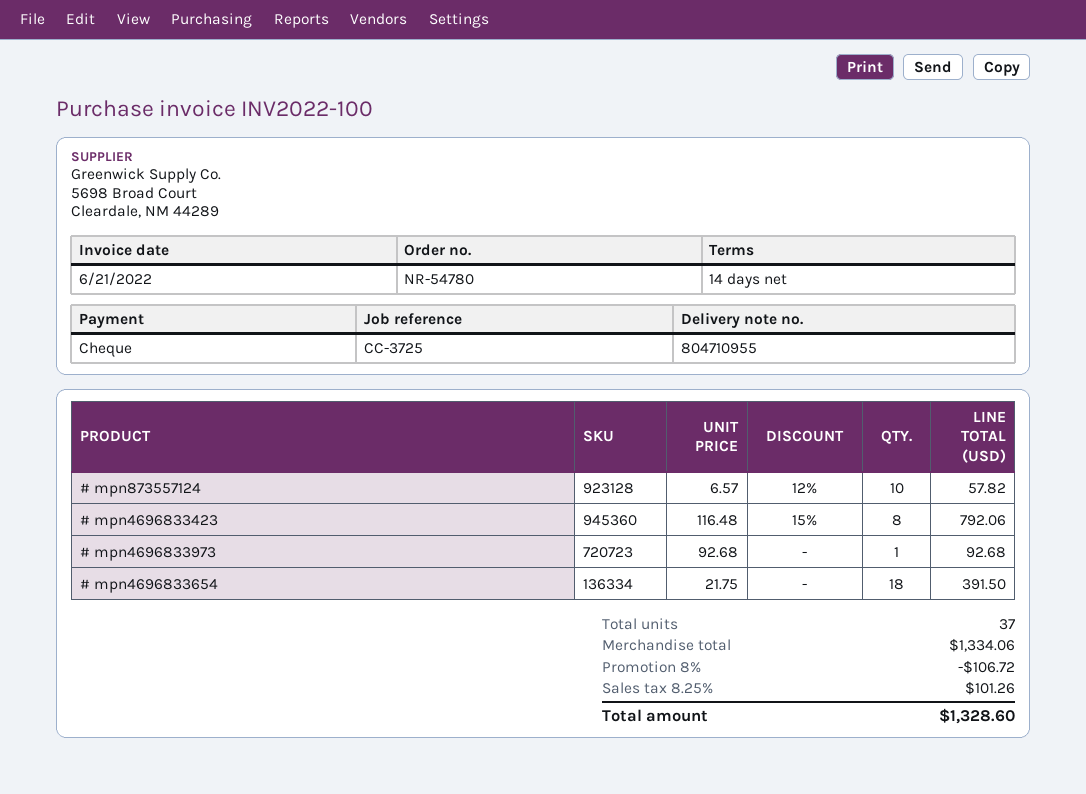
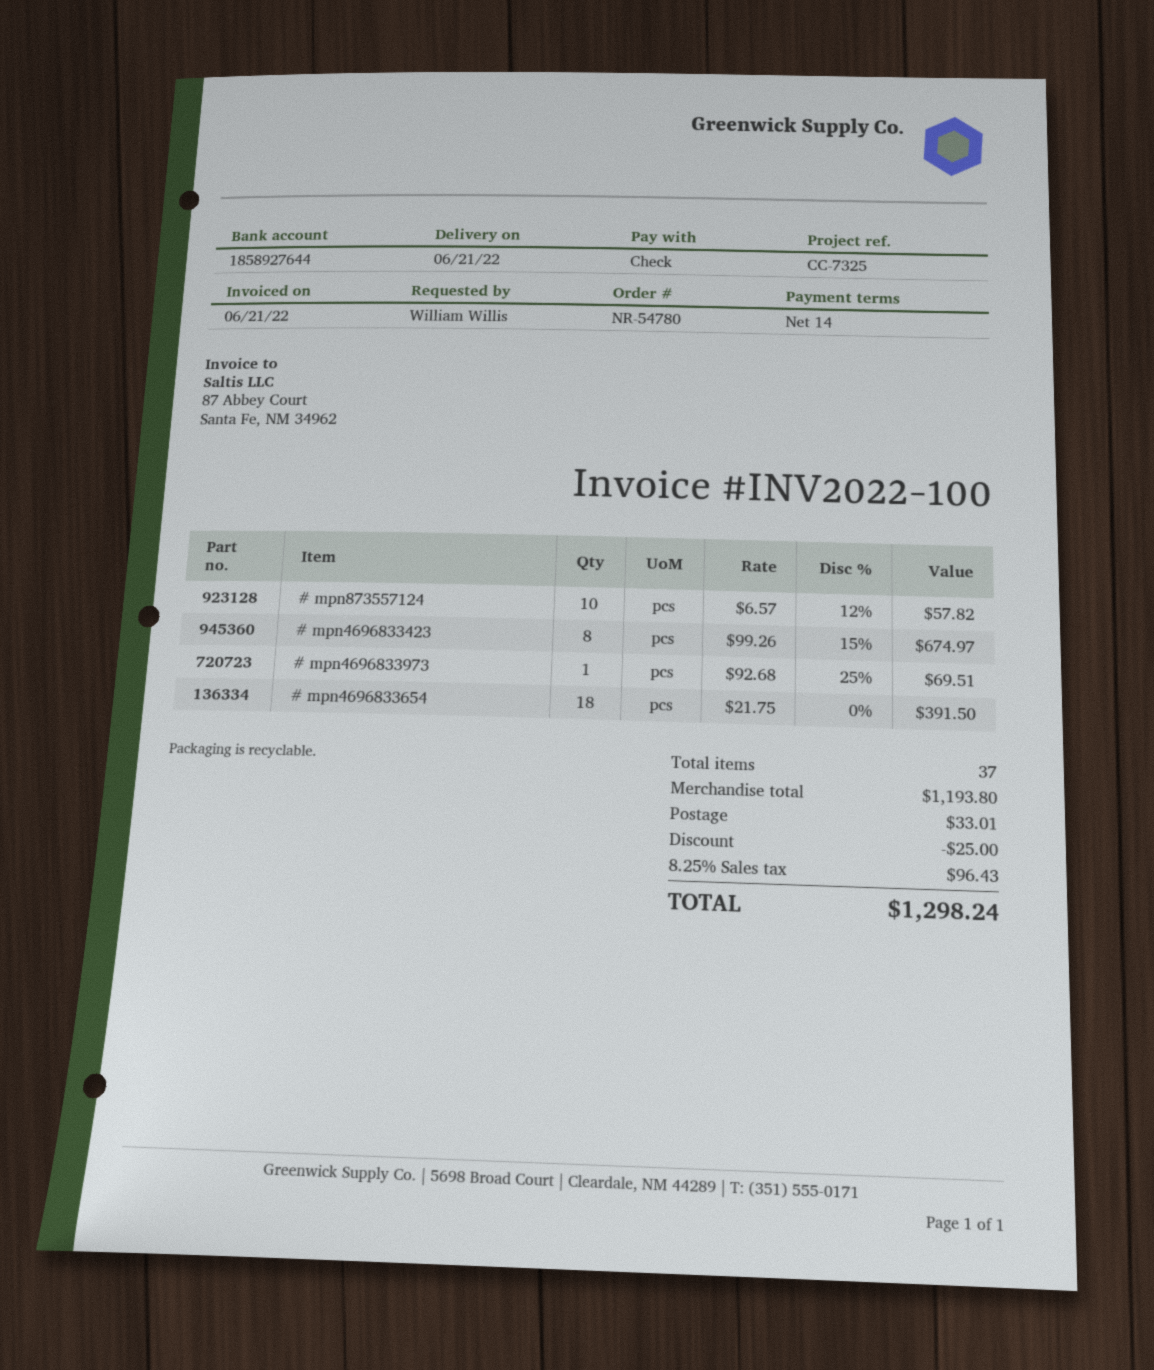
reference: CC-3725 -> CC-7325
# mpn4696833423: 8 x 116.48 - 15% = 792.06 -> 8 x 99.26 - 15% = 674.97
# mpn4696833973: 1 x 92.68 = 92.68 -> 1 x 92.68 - 25% = 69.51
subtotal: 1334.06 -> 1193.80
discount: 106.72 -> 25.00
shipping: none -> 33.01
tax: 8.25% = 101.26 -> 8.25% = 96.43
total: 1328.60 -> 1298.24

